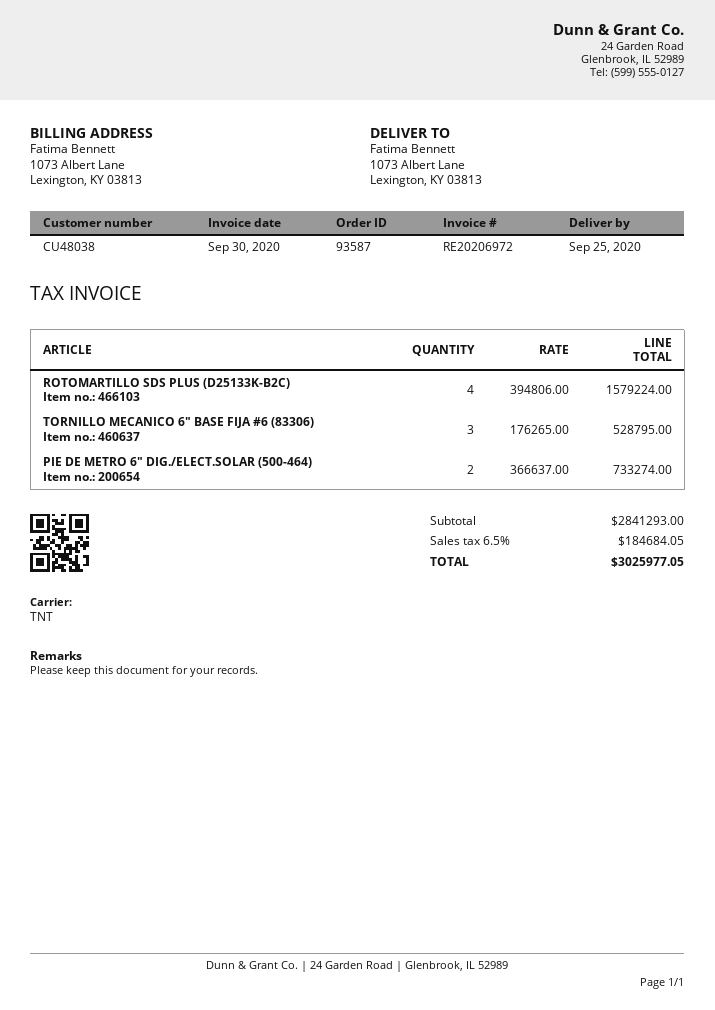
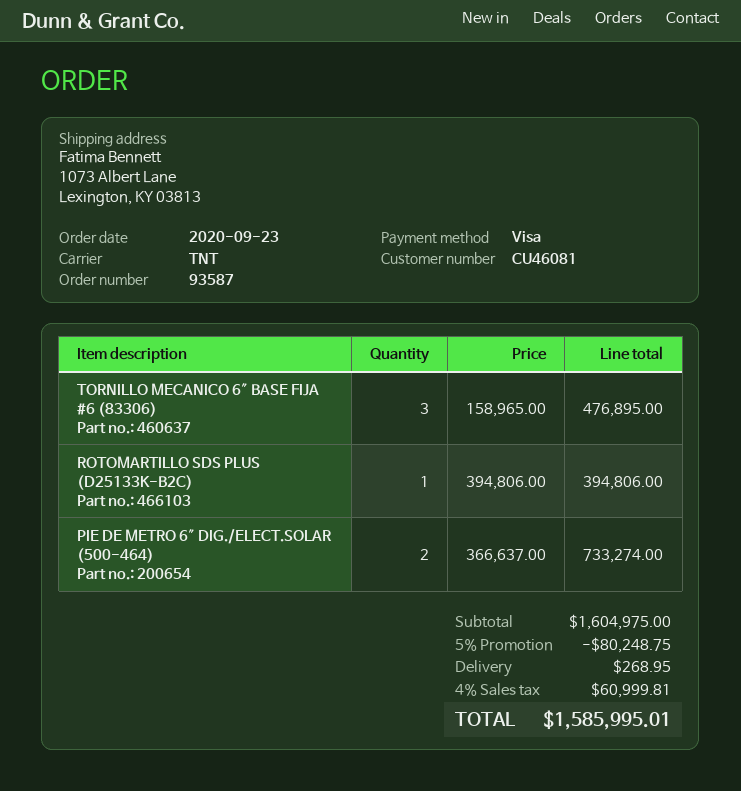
customer number: CU48038 -> CU46081
ROTOMARTILLO SDS PLUS (D25133K-B2C): 4 x 394806.00 = 1579224.00 -> 1 x 394806.00 = 394806.00
TORNILLO MECANICO 6″ BASE FIJA #6 (83306): 3 x 176265.00 = 528795.00 -> 3 x 158965.00 = 476895.00
subtotal: 2841293.00 -> 1604975.00
discount: none -> 5% = 80248.75
shipping: none -> 268.95
tax: 6.5% = 184684.05 -> 4% = 60999.81
total: 3025977.05 -> 1585995.01

